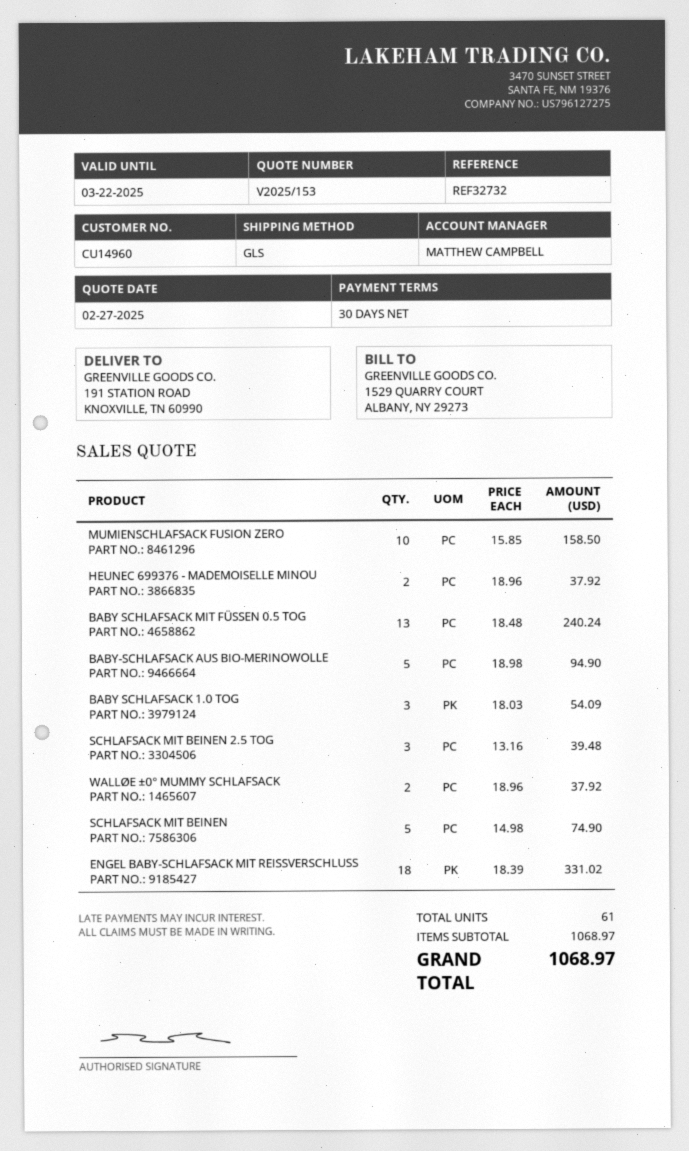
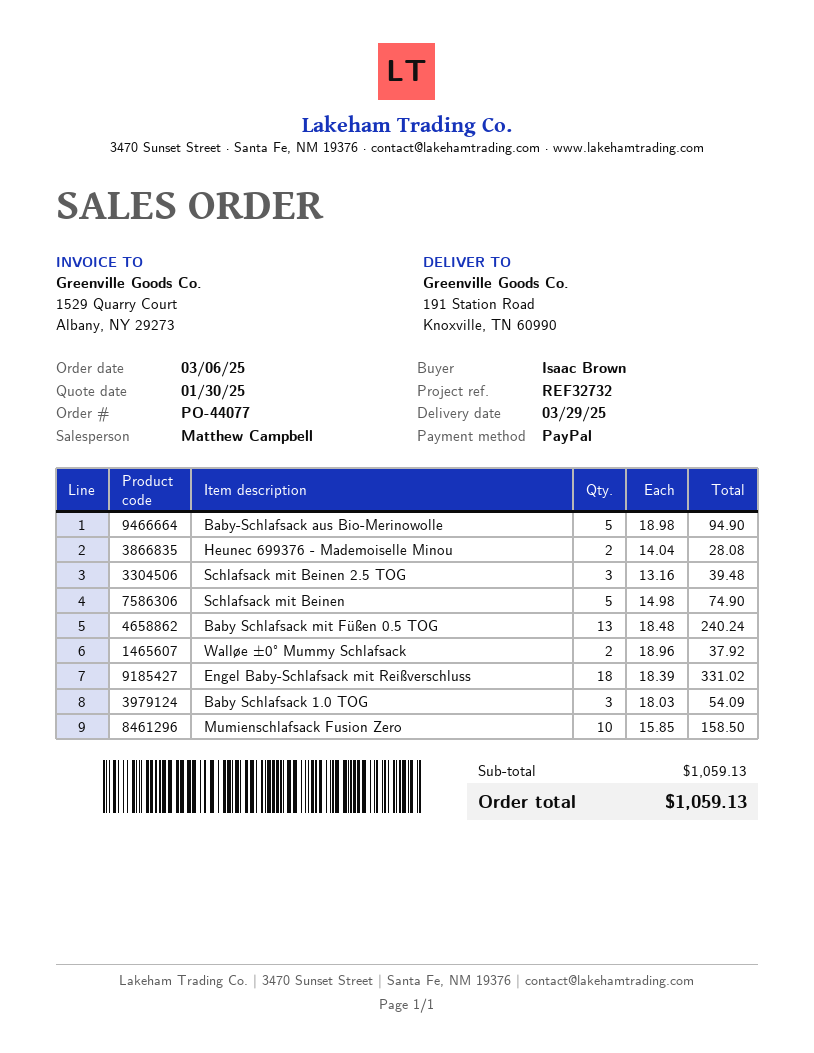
quote date: 2025-02-27 -> 2025-01-30
HEUNEC 699376 - MADEMOISELLE MINOU: 2 x 18.96 = 37.92 -> 2 x 14.04 = 28.08
subtotal: 1068.97 -> 1059.13
total: 1068.97 -> 1059.13

